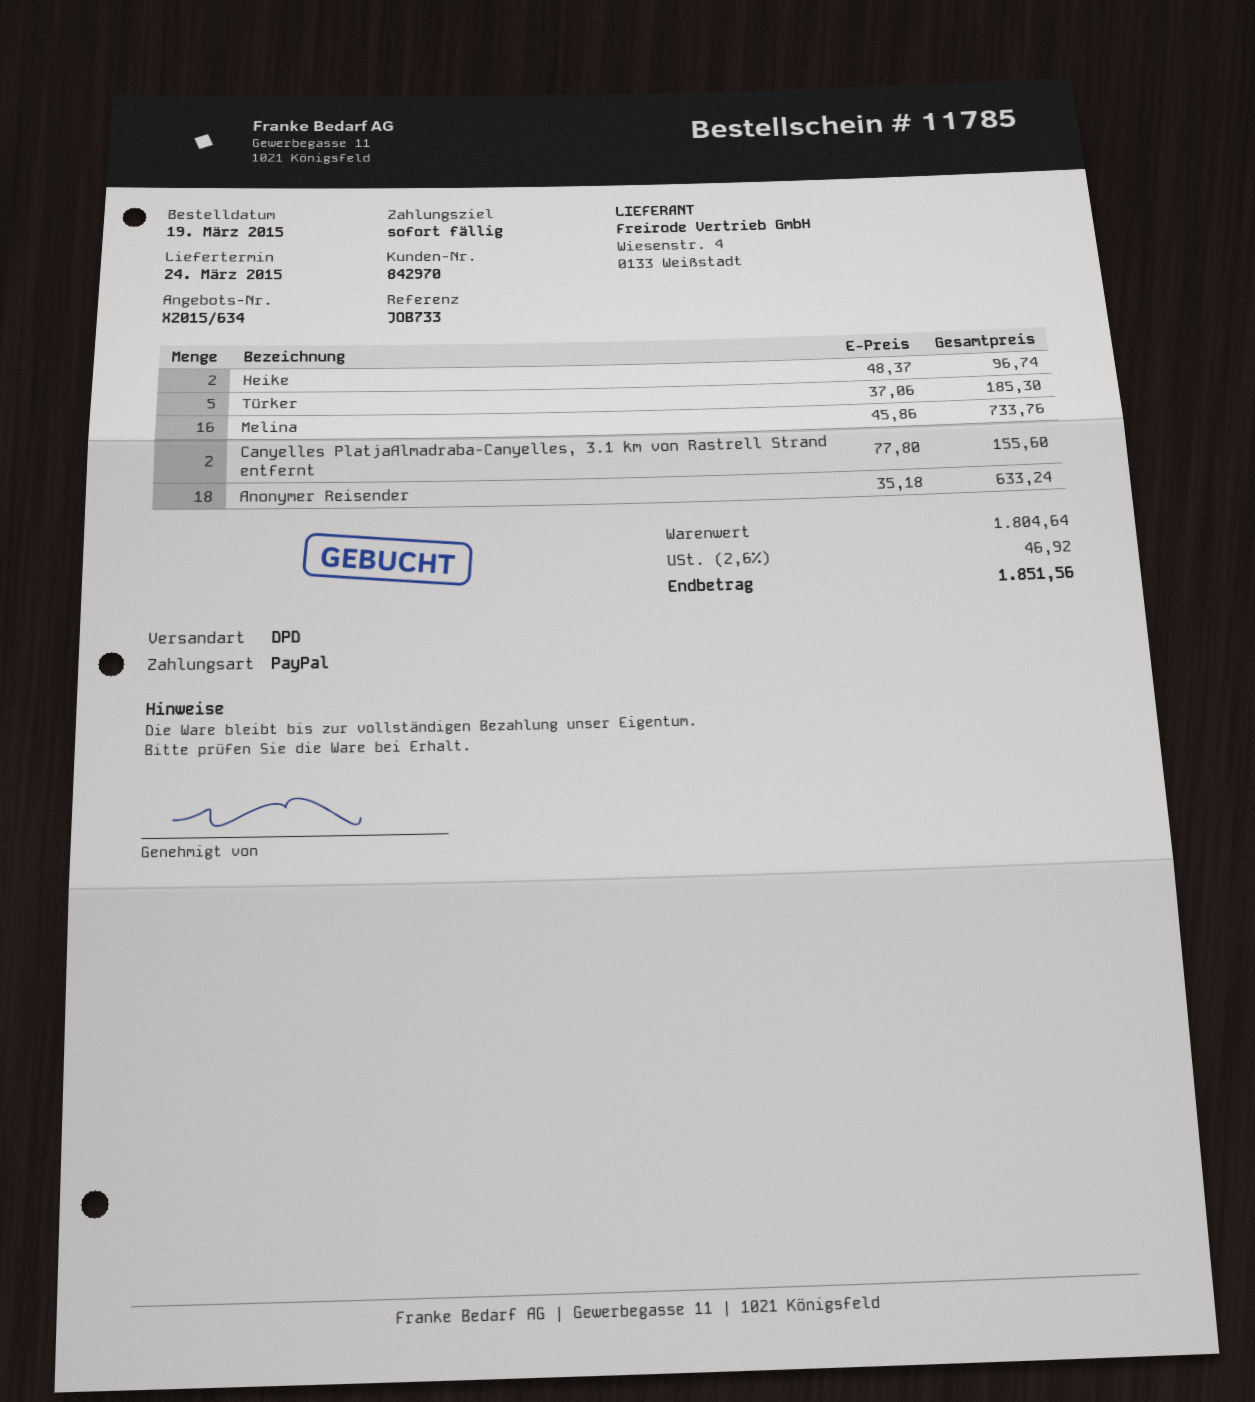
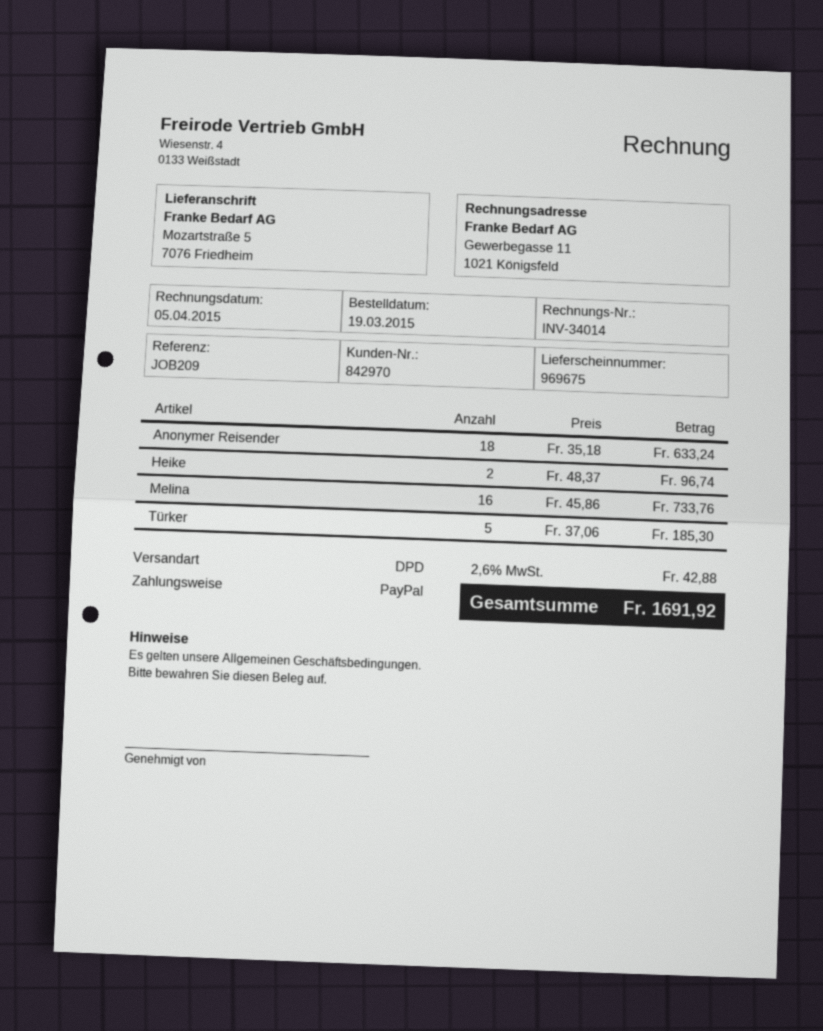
reference: JOB733 -> JOB209
Canyelles PlatjaAlmadraba-Canyelles, 3.1 km von Rastrell Strand entfernt: 2 x 77.80 = 155.60 -> none
tax: 2.6% = 46.92 -> 2.6% = 42.88
total: 1851.56 -> 1691.92

